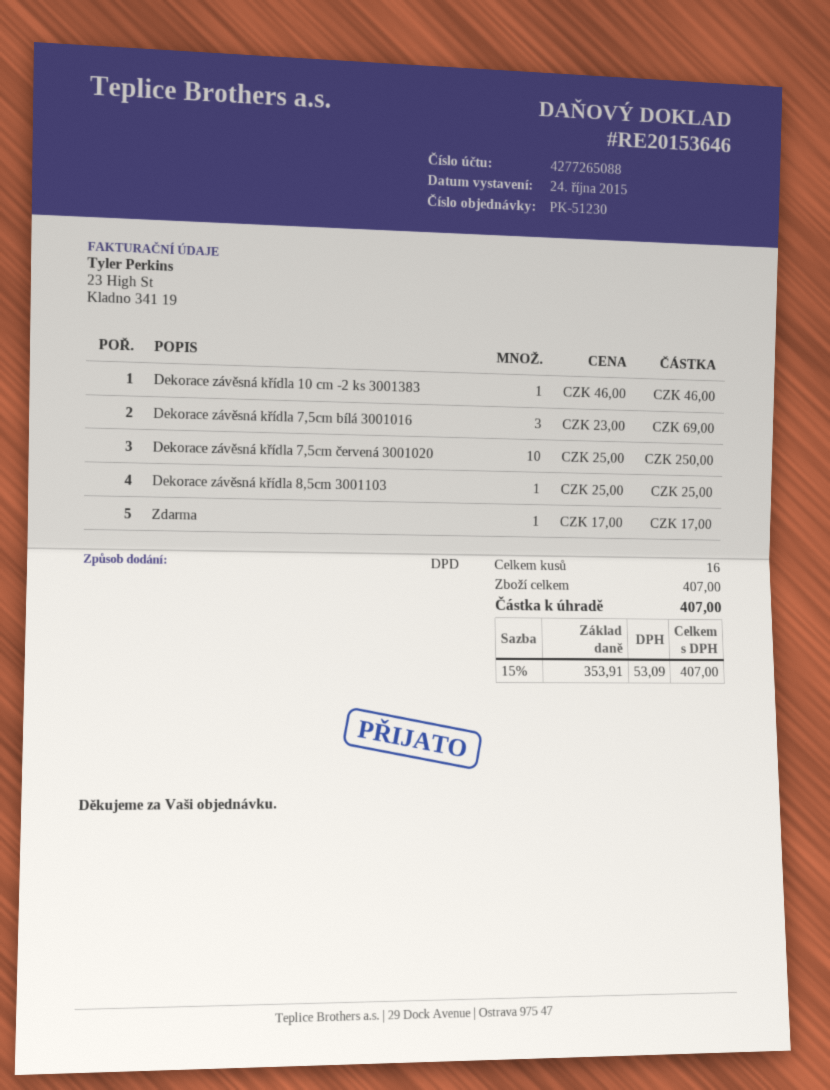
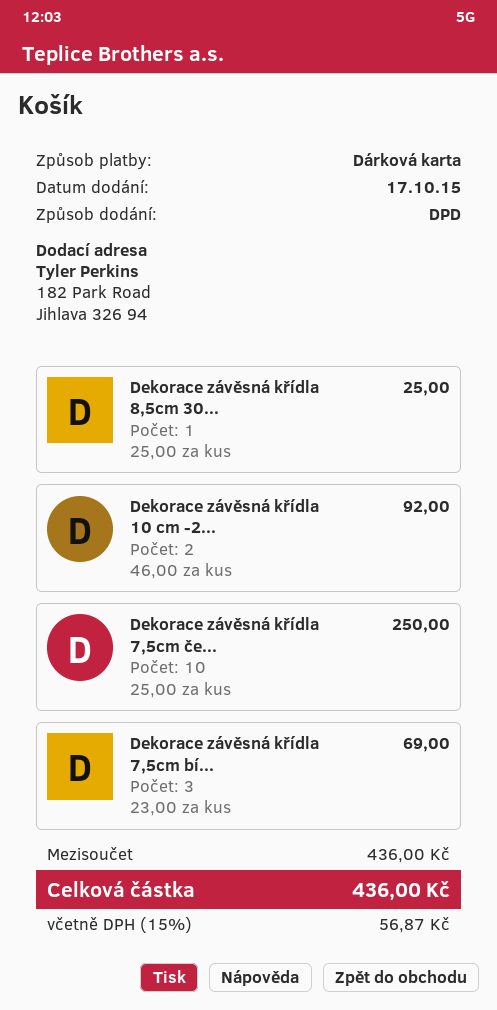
Dekorace závěsná křídla 10 cm -2 ks 3001383: 1 x 46.00 = 46.00 -> 2 x 46.00 = 92.00
Zdarma: 1 x 17.00 = 17.00 -> none
subtotal: 407.00 -> 436.00
tax: 15% = 53.09 -> 15% = 56.87
total: 407.00 -> 436.00

